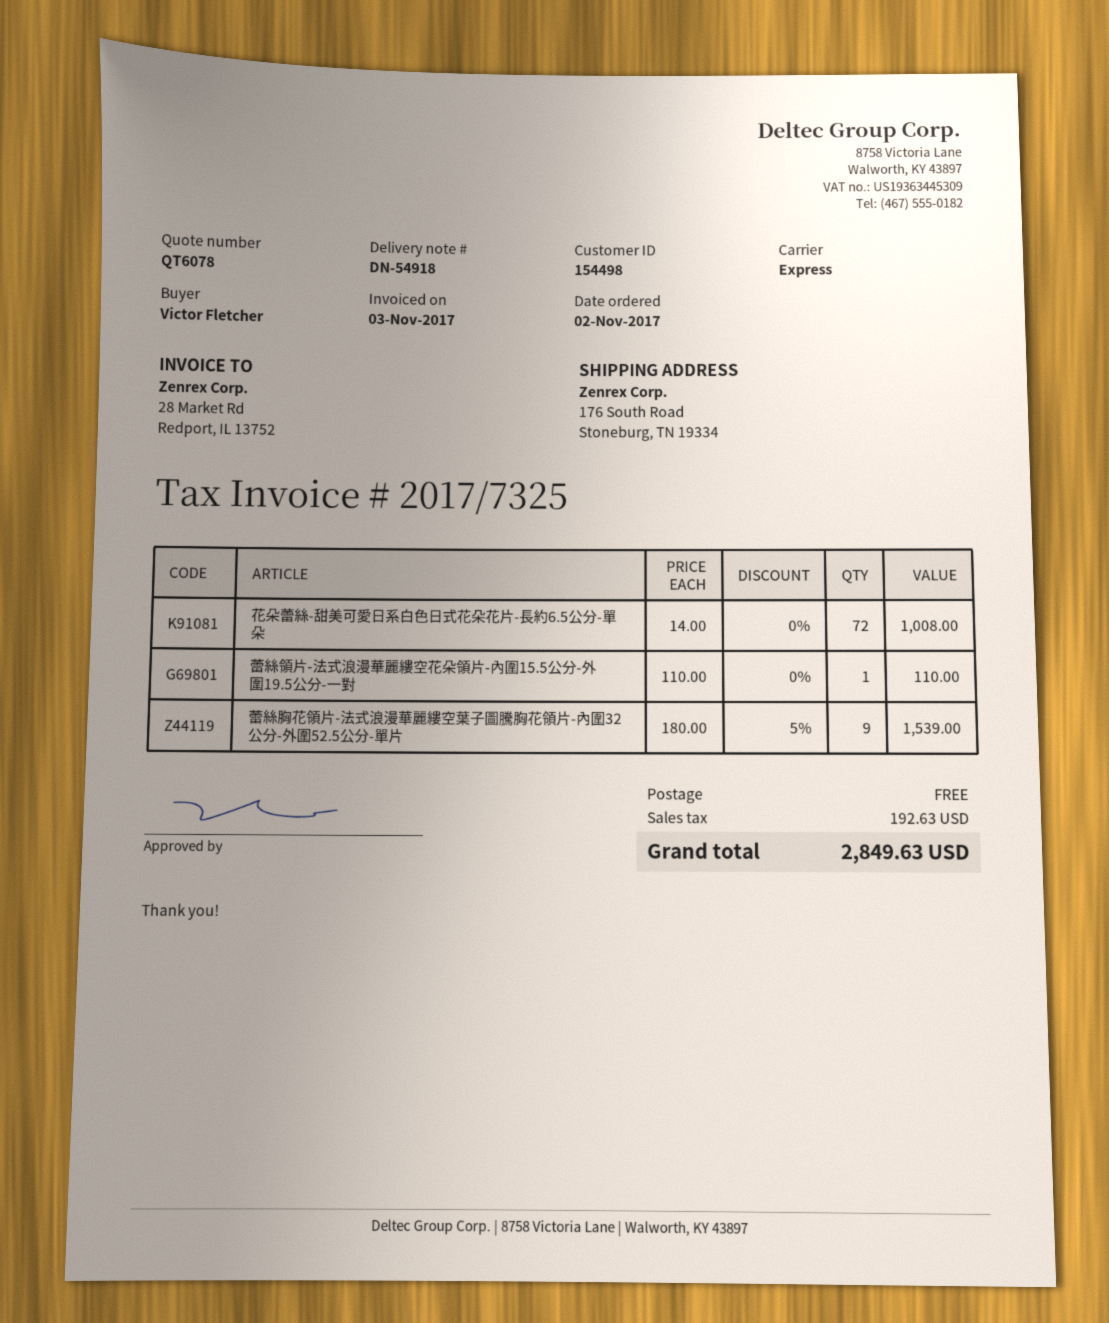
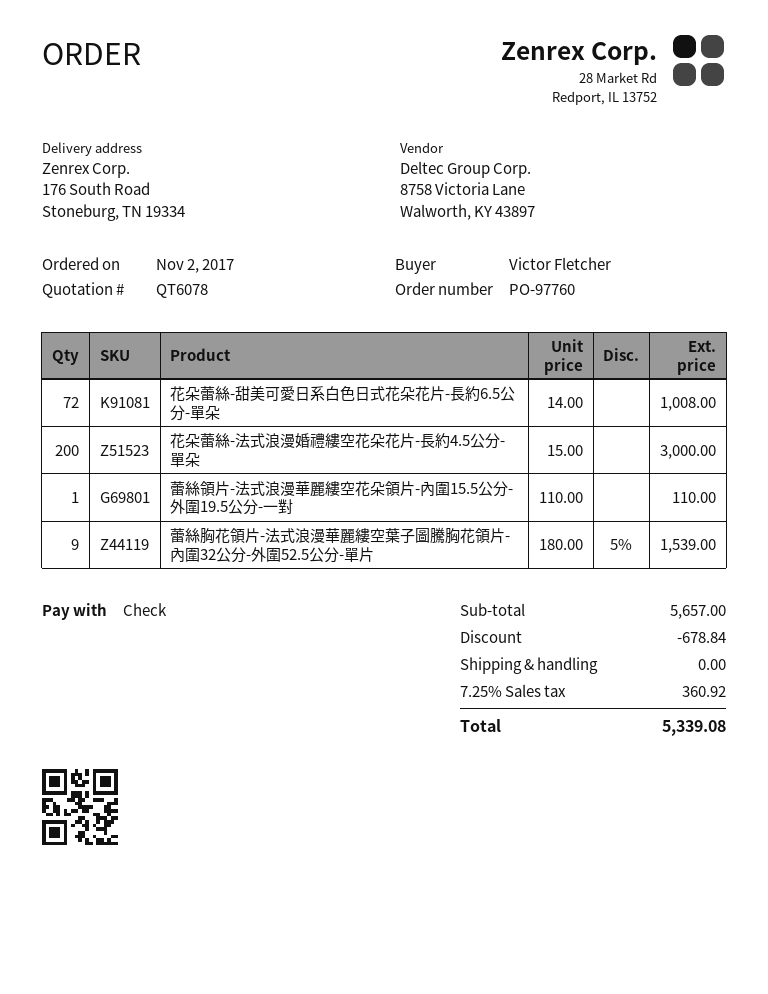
花朵蕾絲-法式浪漫婚禮縷空花朵花片-長約4.5公分-單朵: none -> 200 x 15.00 = 3000.00
discount: none -> 678.84
tax: 192.63 -> 360.92
total: 2849.63 -> 5339.08

